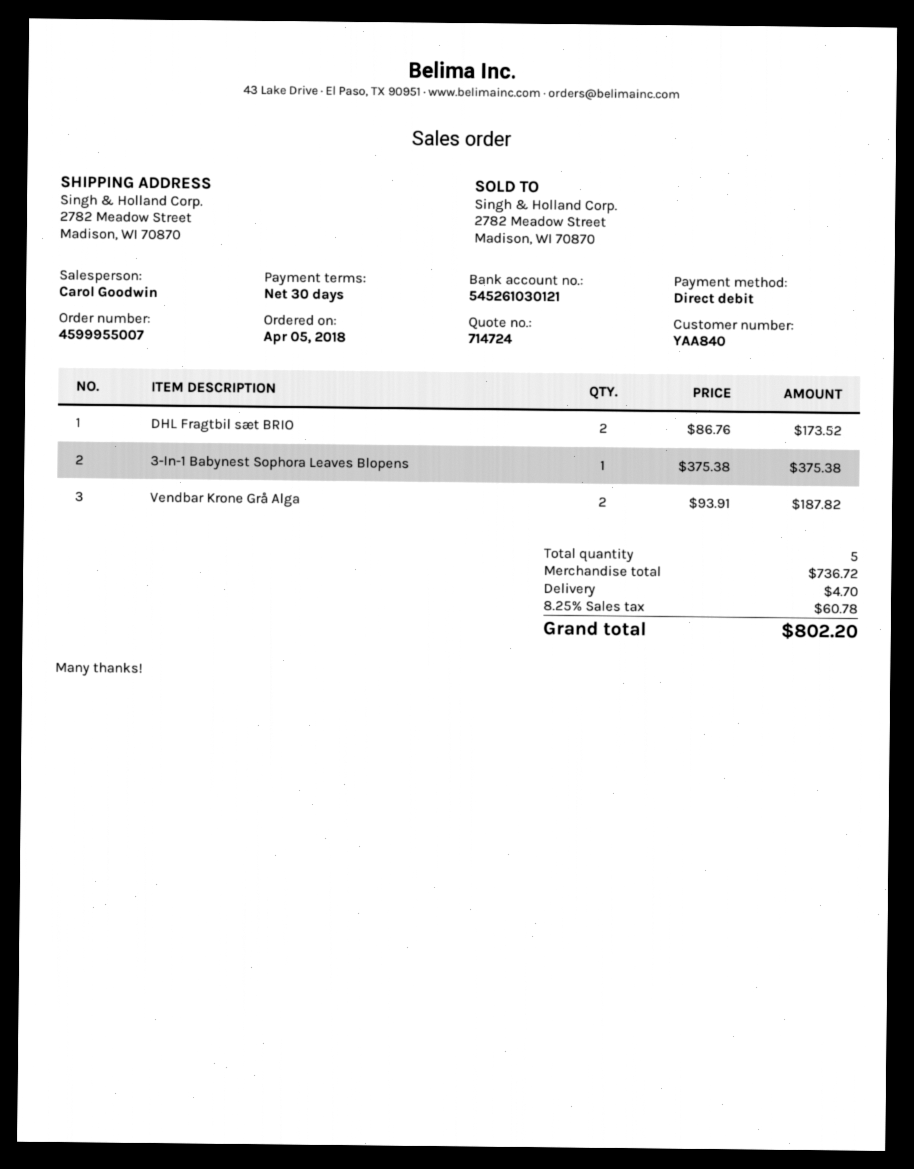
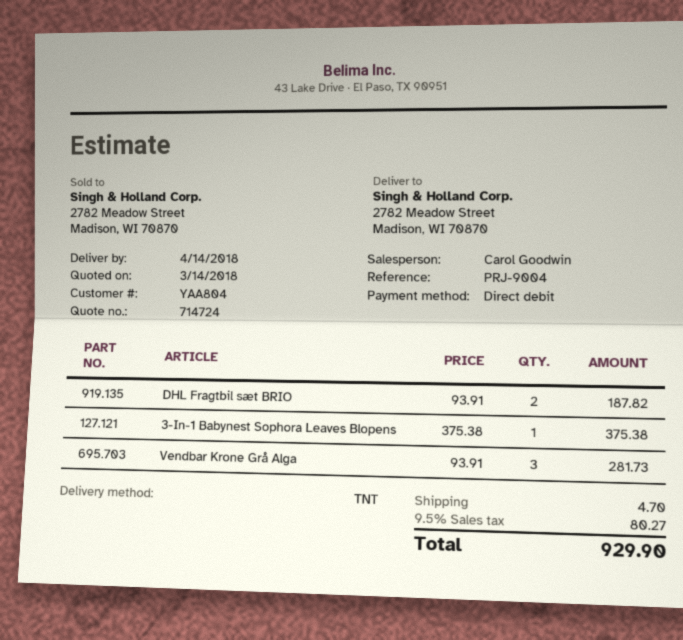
customer number: YAA840 -> YAA804
DHL Fragtbil sæt BRIO: 2 x 86.76 = 173.52 -> 2 x 93.91 = 187.82
Vendbar Krone Grå Alga: 2 x 93.91 = 187.82 -> 3 x 93.91 = 281.73
tax: 8.25% = 60.78 -> 9.5% = 80.27
total: 802.20 -> 929.90

